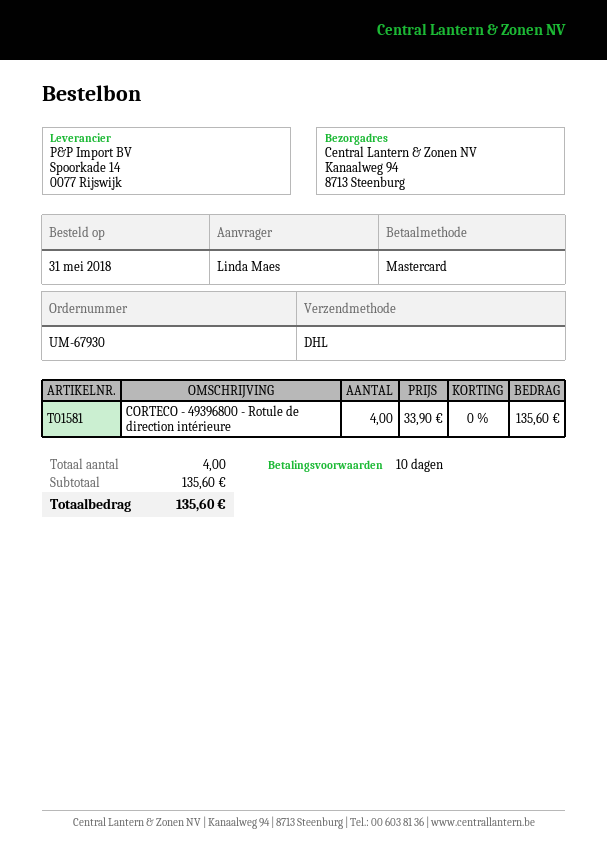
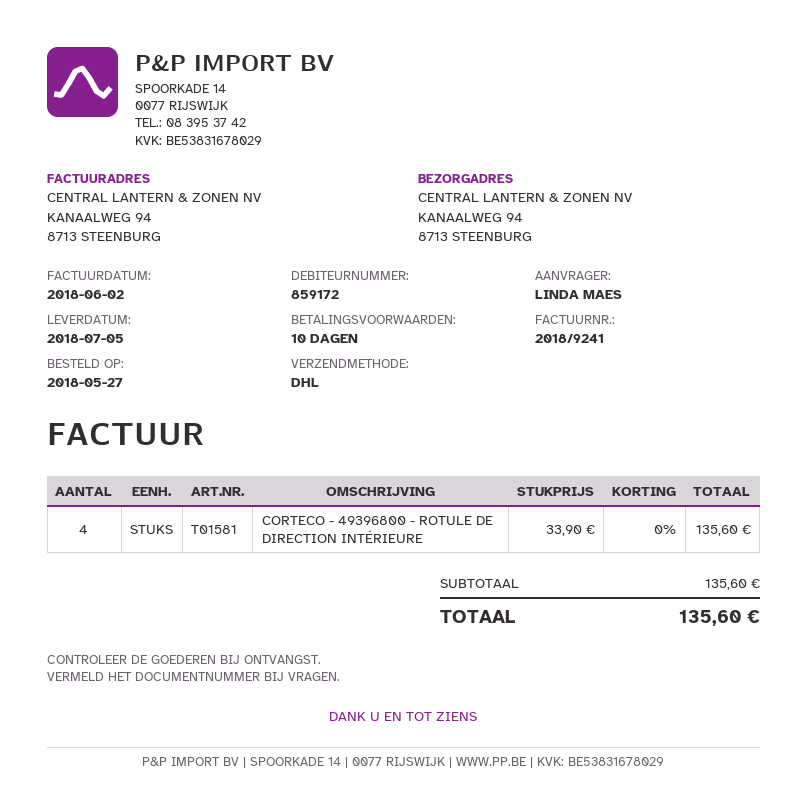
order date: 2018-05-31 -> 2018-05-27

